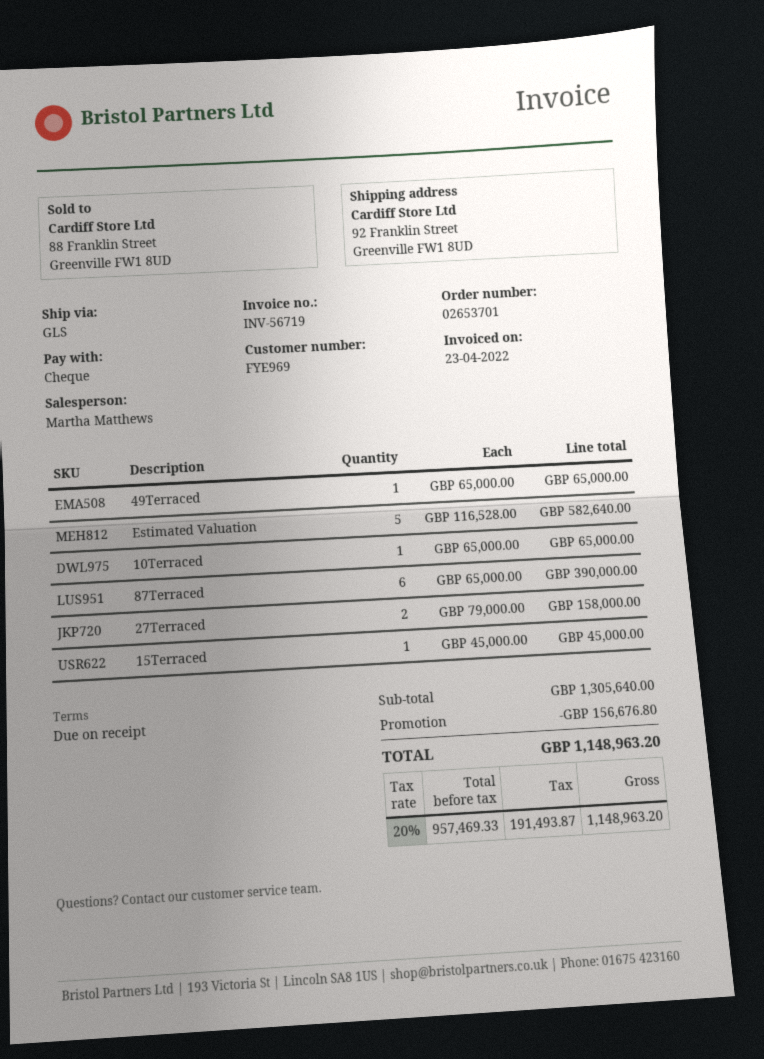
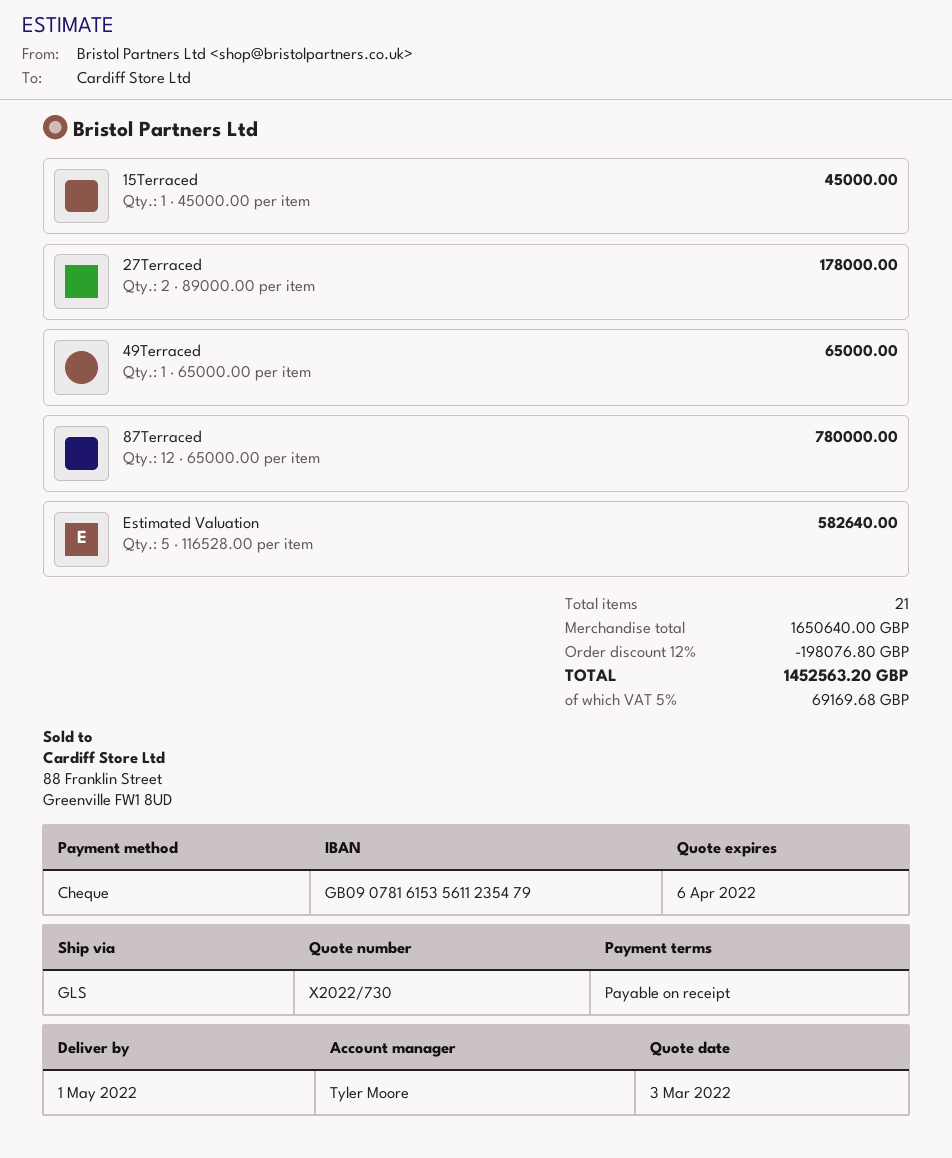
sales rep: Martha Matthews -> Tyler Moore
10Terraced: 1 x 65000.00 = 65000.00 -> none
87Terraced: 6 x 65000.00 = 390000.00 -> 12 x 65000.00 = 780000.00
27Terraced: 2 x 79000.00 = 158000.00 -> 2 x 89000.00 = 178000.00
subtotal: 1305640.00 -> 1650640.00
discount: 156676.80 -> 198076.80
tax: 20% = 191493.87 -> 5% = 69169.68
total: 1148963.20 -> 1452563.20

